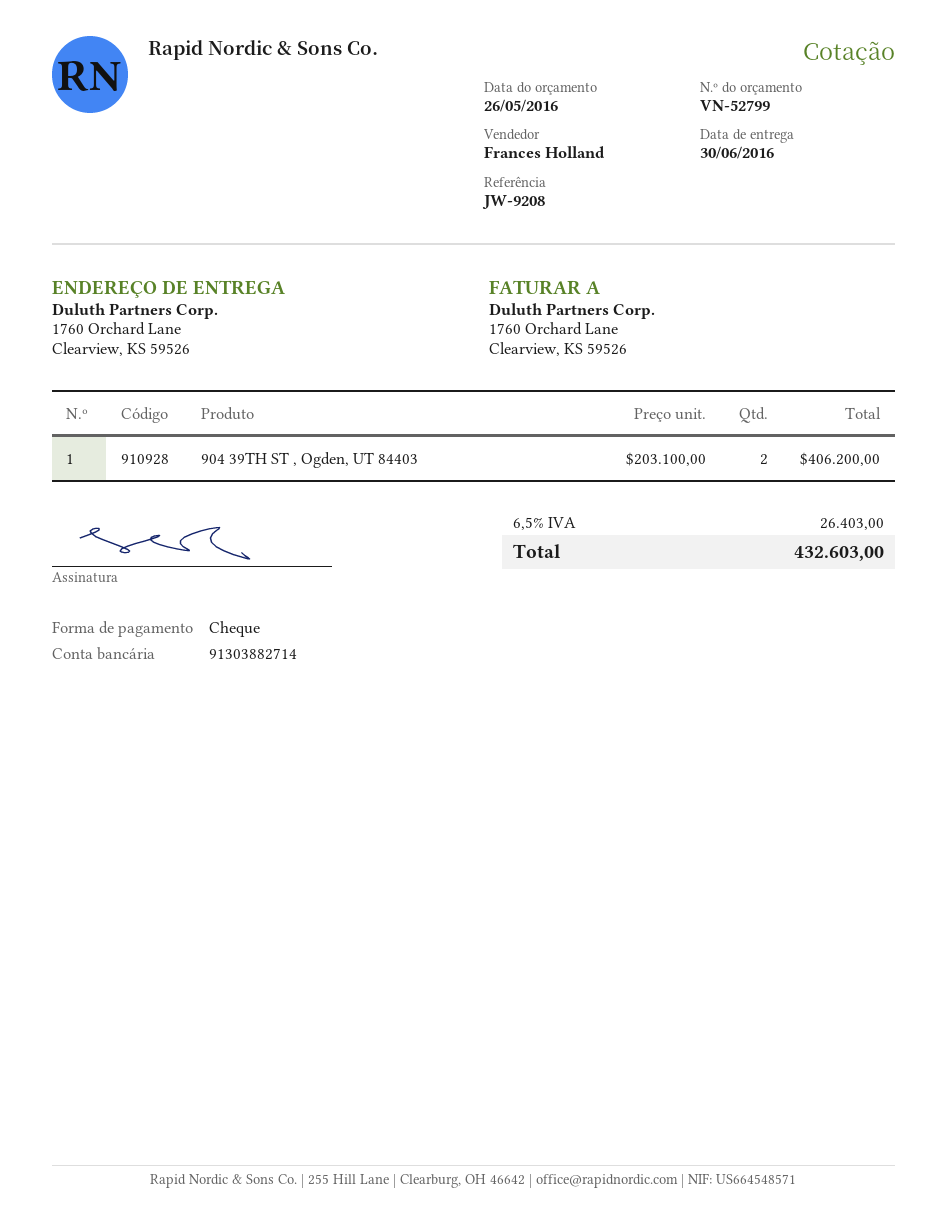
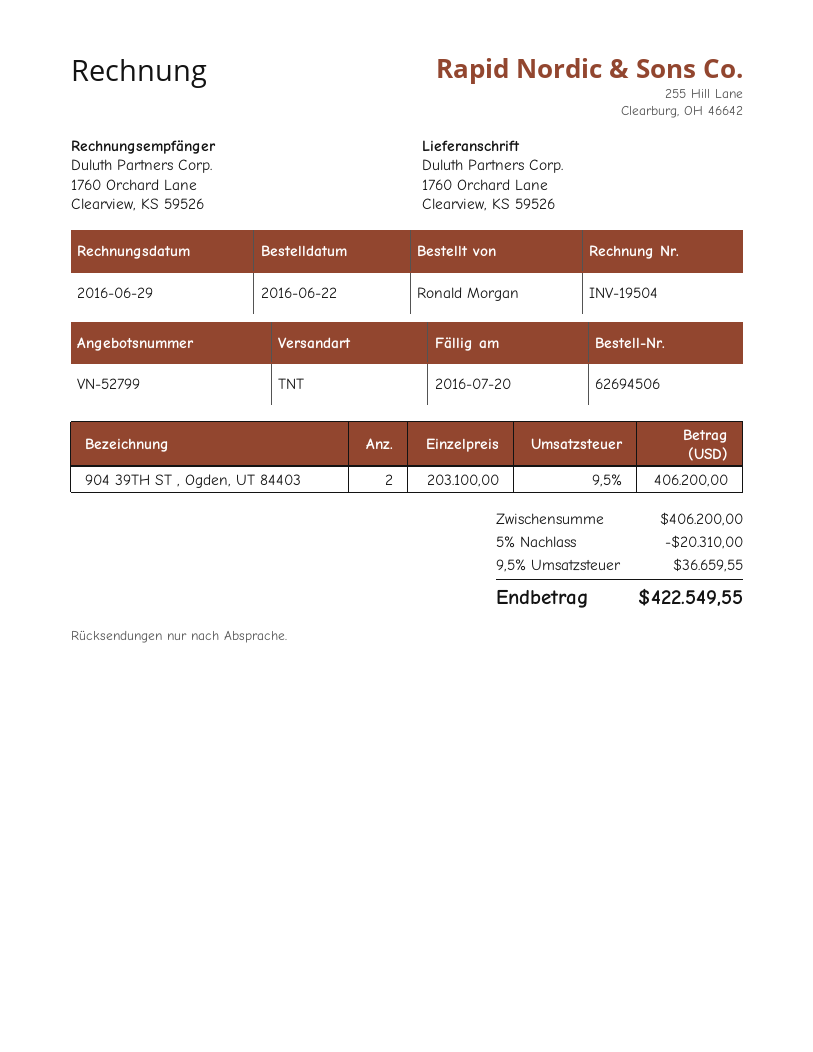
discount: none -> 5% = 20310.00
tax: 6.5% = 26403.00 -> 9.5% = 36659.55
total: 432603.00 -> 422549.55

